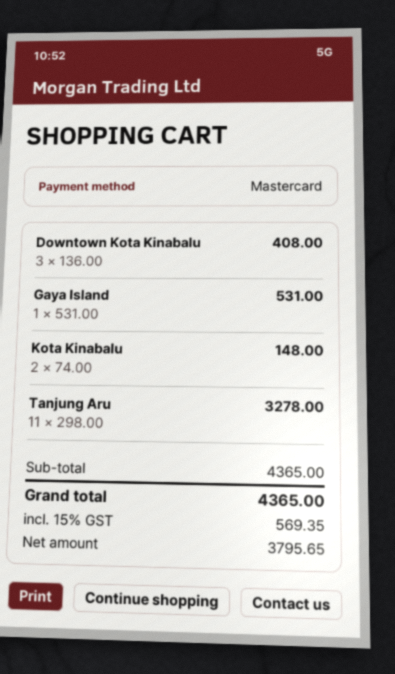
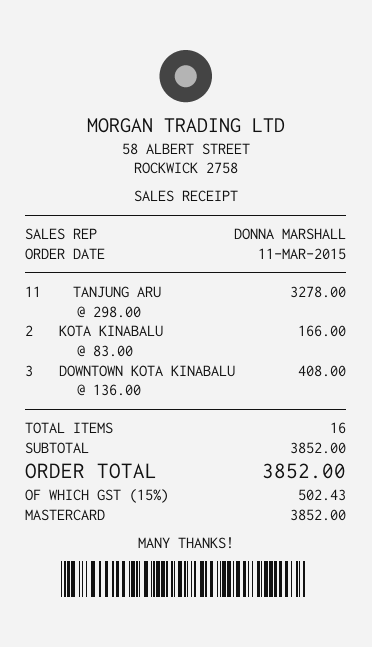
Gaya Island: 1 x 531.00 = 531.00 -> none
Kota Kinabalu: 2 x 74.00 = 148.00 -> 2 x 83.00 = 166.00
subtotal: 4365.00 -> 3852.00
tax: 15% = 569.35 -> 15% = 502.43
total: 4365.00 -> 3852.00

